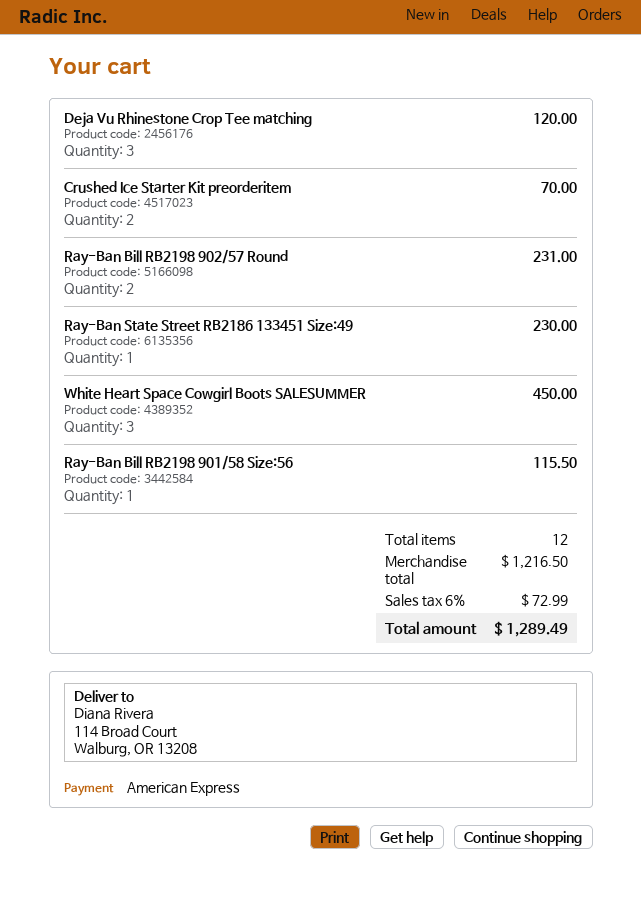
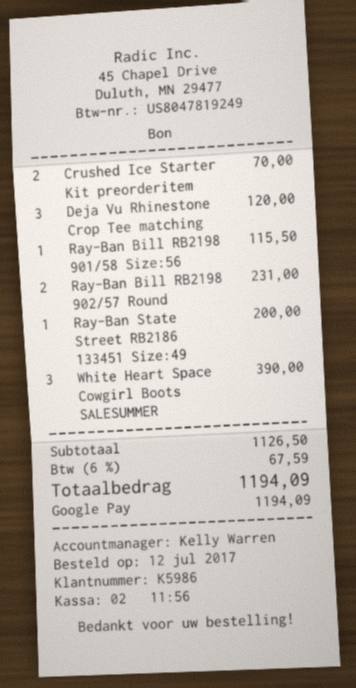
payment method: American Express -> Google Pay
Ray-Ban State Street RB2186 133451 Size:49: 1 for 230.00 -> 1 for 200.00
White Heart Space Cowgirl Boots SALESUMMER: 3 for 450.00 -> 3 for 390.00
subtotal: 1216.50 -> 1126.50
tax: 6% = 72.99 -> 6% = 67.59
total: 1289.49 -> 1194.09

